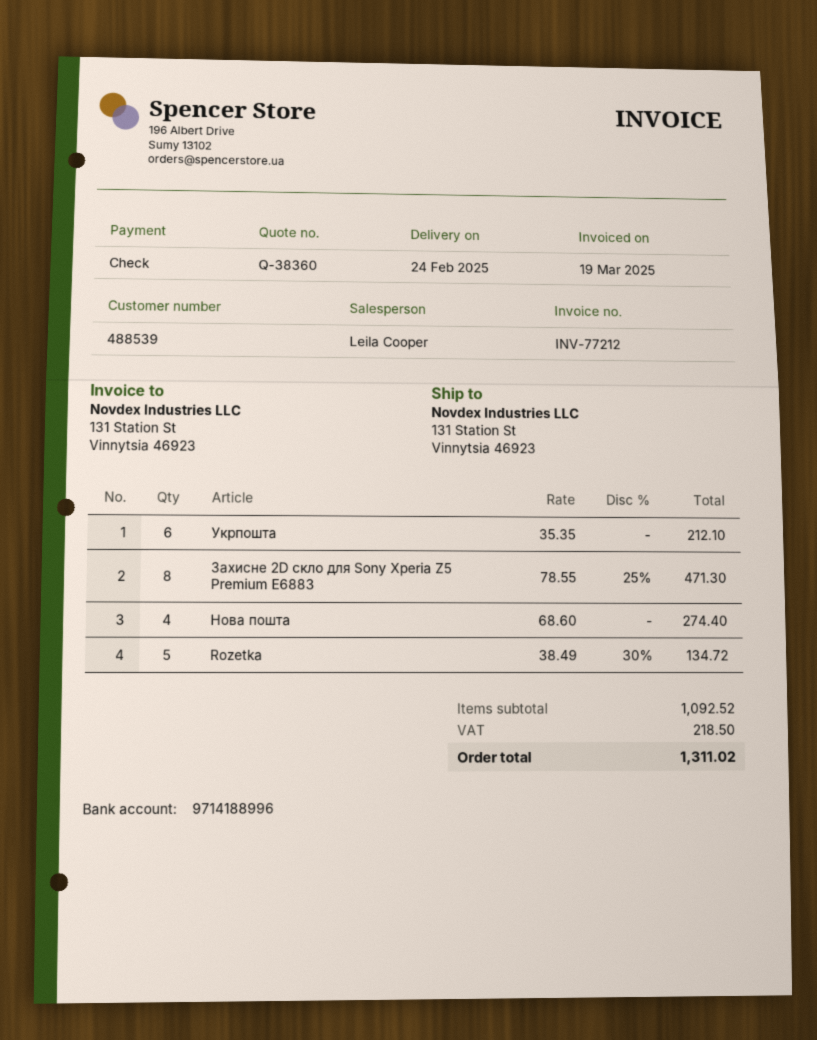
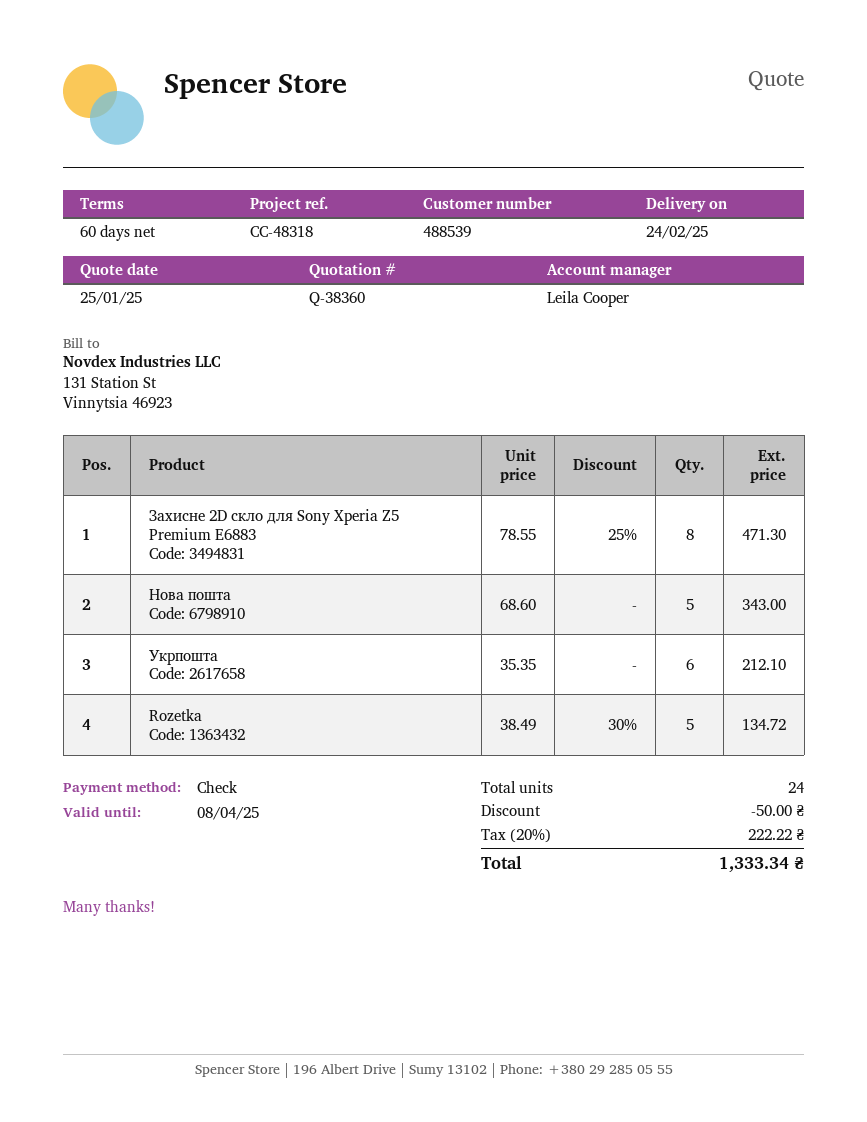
Нова пошта: 4 x 68.60 = 274.40 -> 5 x 68.60 = 343.00
discount: none -> 50.00
tax: 218.50 -> 222.22
total: 1311.02 -> 1333.34

